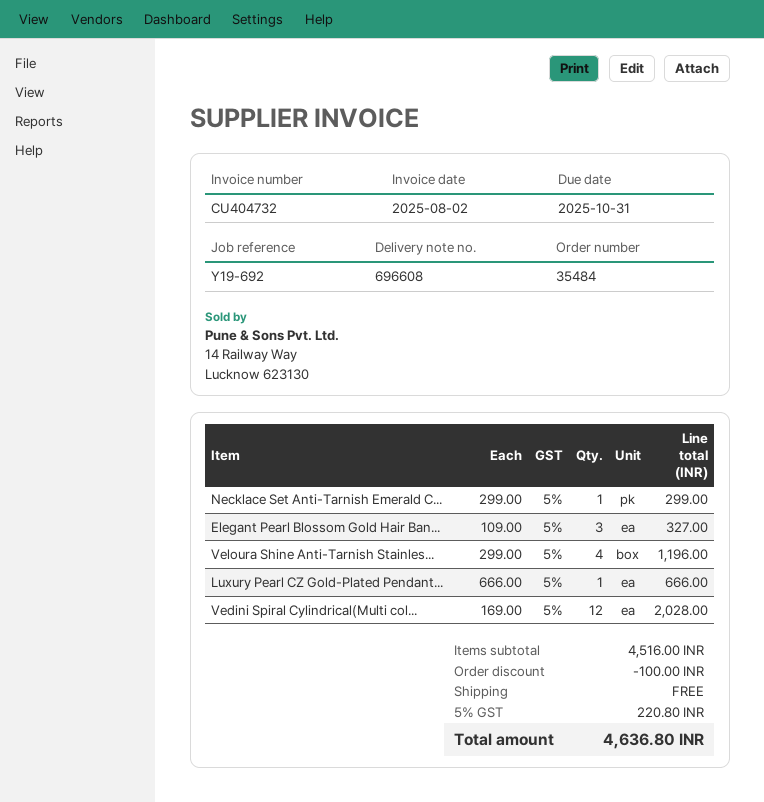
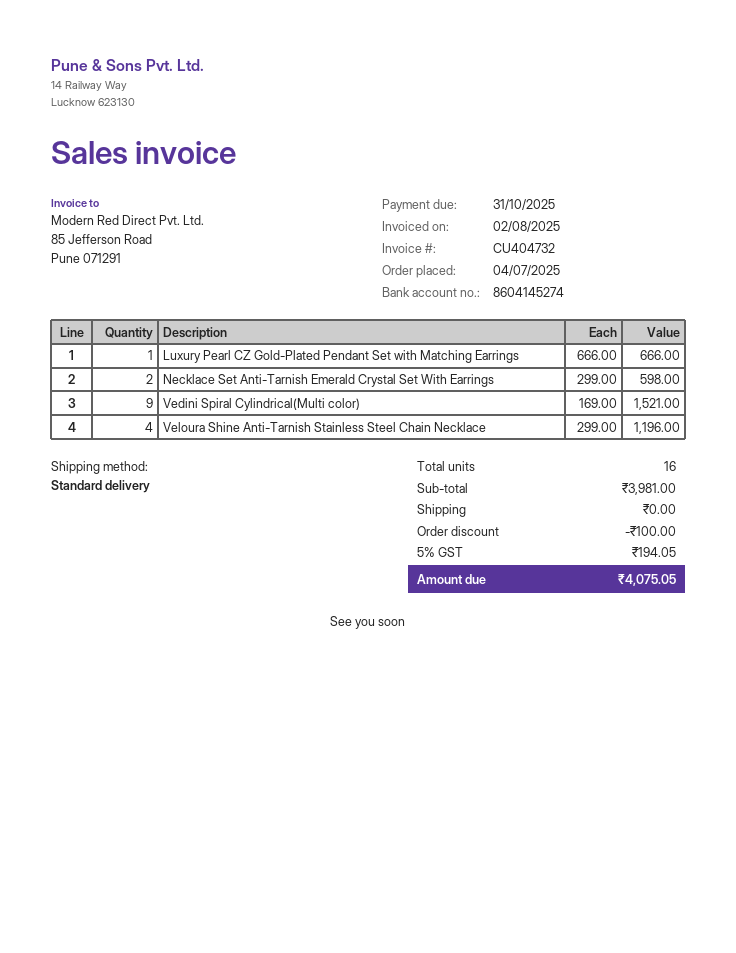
Necklace Set Anti-Tarnish Emerald C...: 1 x 299.00 = 299.00 -> 2 x 299.00 = 598.00
Elegant Pearl Blossom Gold Hair Ban...: 3 x 109.00 = 327.00 -> none
Vedini Spiral Cylindrical(Multi col...: 12 x 169.00 = 2028.00 -> 9 x 169.00 = 1521.00
subtotal: 4516.00 -> 3981.00
tax: 5% = 220.80 -> 5% = 194.05
total: 4636.80 -> 4075.05

